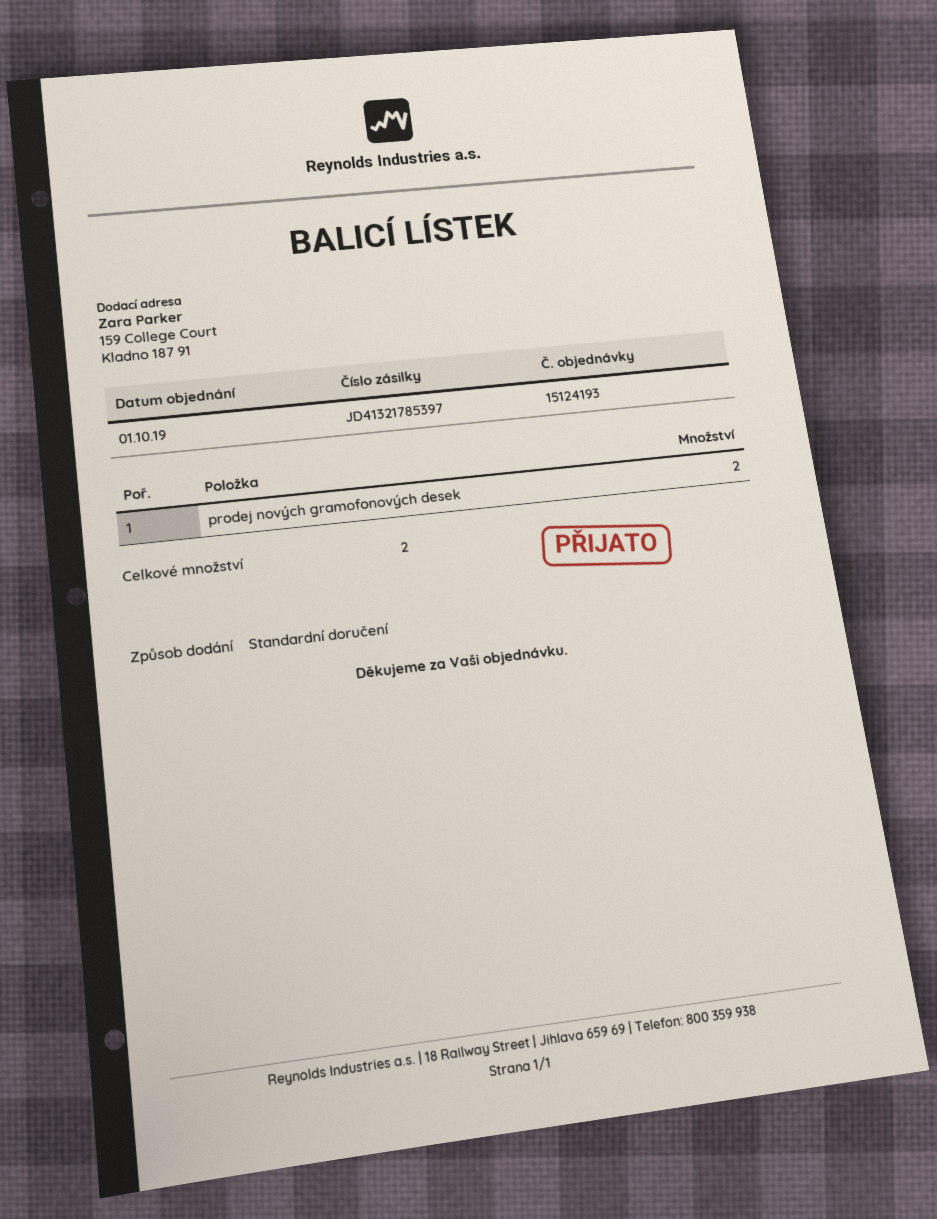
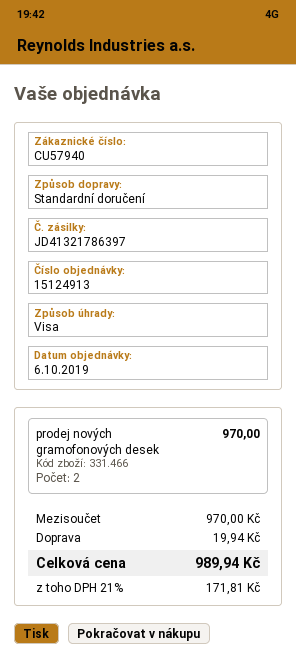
order number: 15124193 -> 15124913
order date: 2019-10-01 -> 2019-10-06
tracking number: JD41321785397 -> JD41321786397

